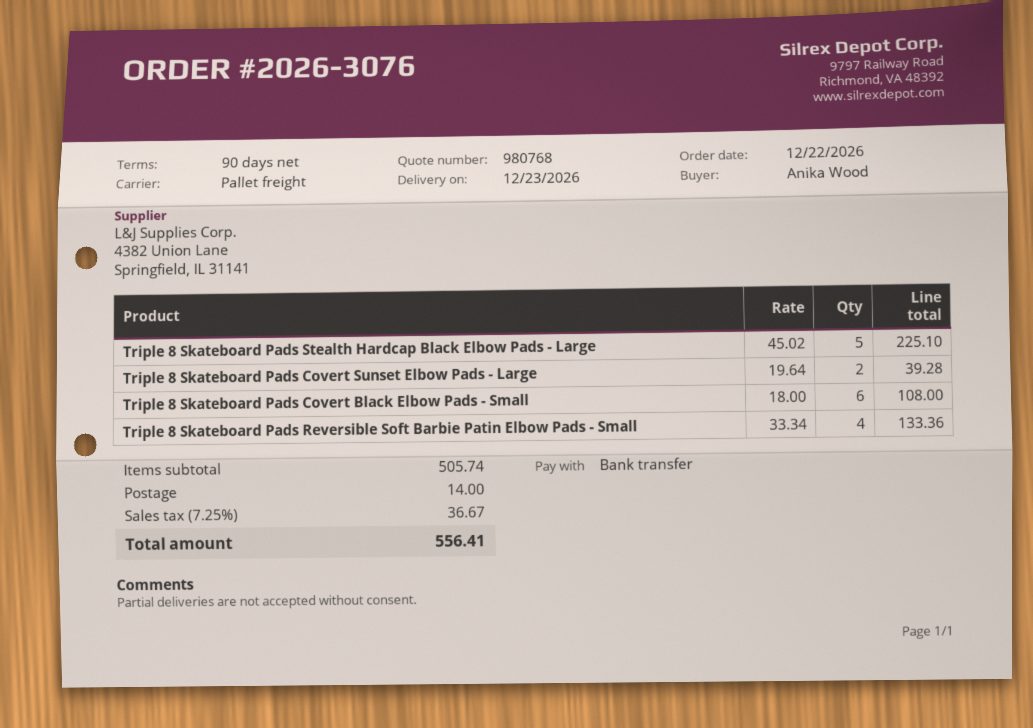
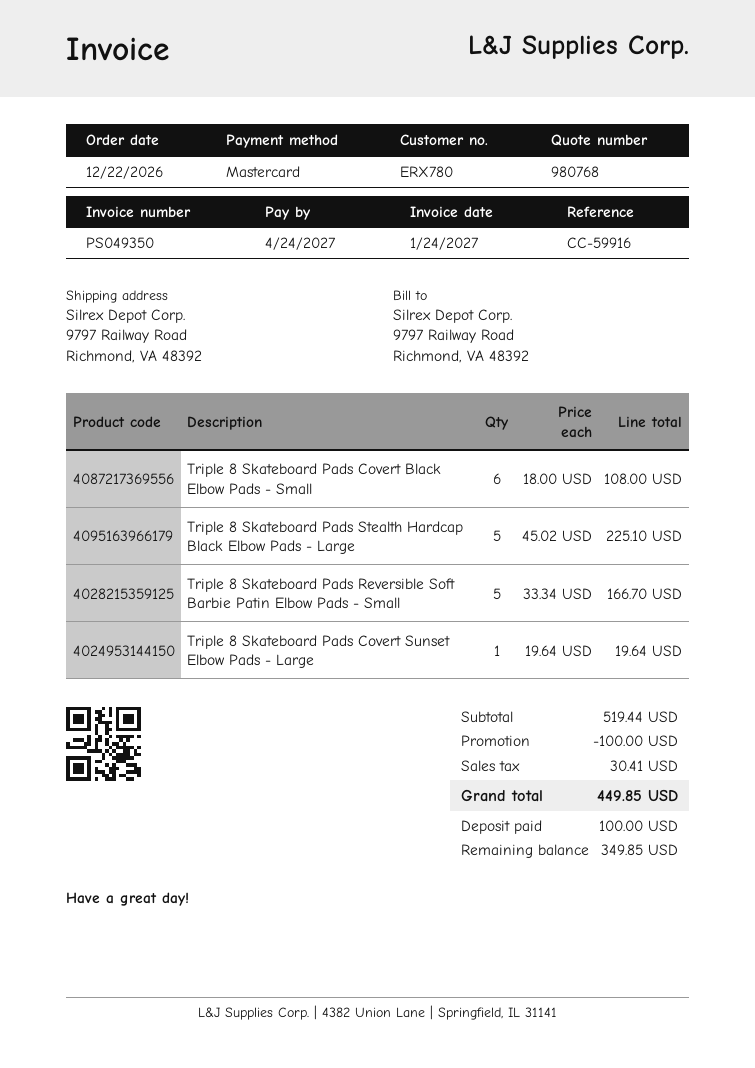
payment method: bank transfer -> Mastercard
Triple 8 Skateboard Pads Covert Sunset Elbow Pads - Large: 2 x 19.64 = 39.28 -> 1 x 19.64 = 19.64
Triple 8 Skateboard Pads Reversible Soft Barbie Patin Elbow Pads - Small: 4 x 33.34 = 133.36 -> 5 x 33.34 = 166.70
subtotal: 505.74 -> 519.44
discount: none -> 100.00
shipping: 14.00 -> none
tax: 36.67 -> 30.41
total: 556.41 -> 449.85

